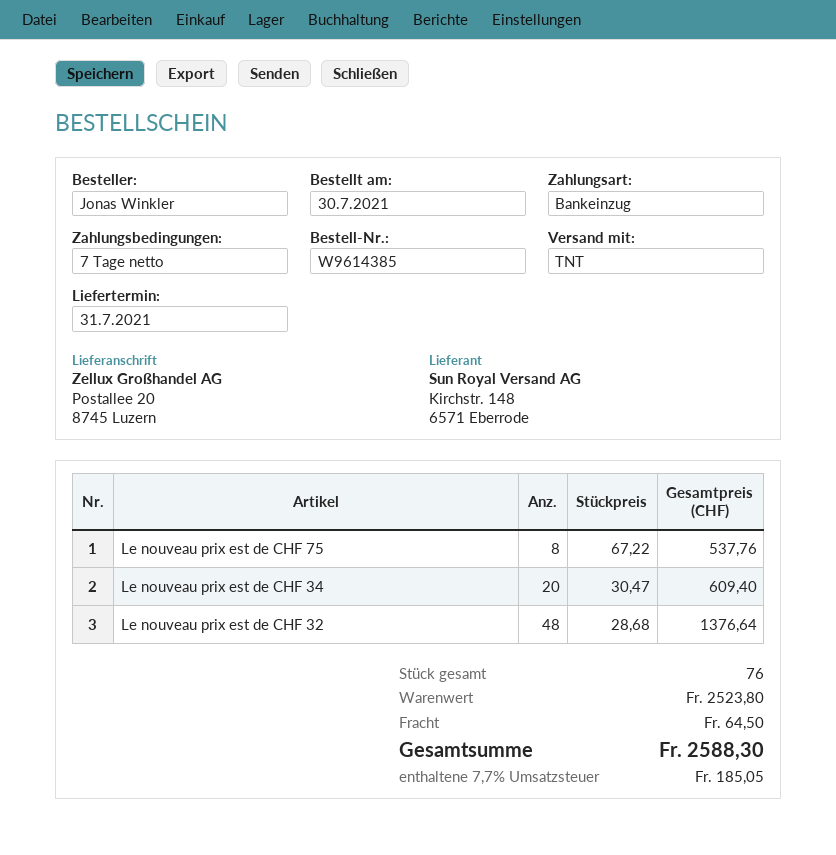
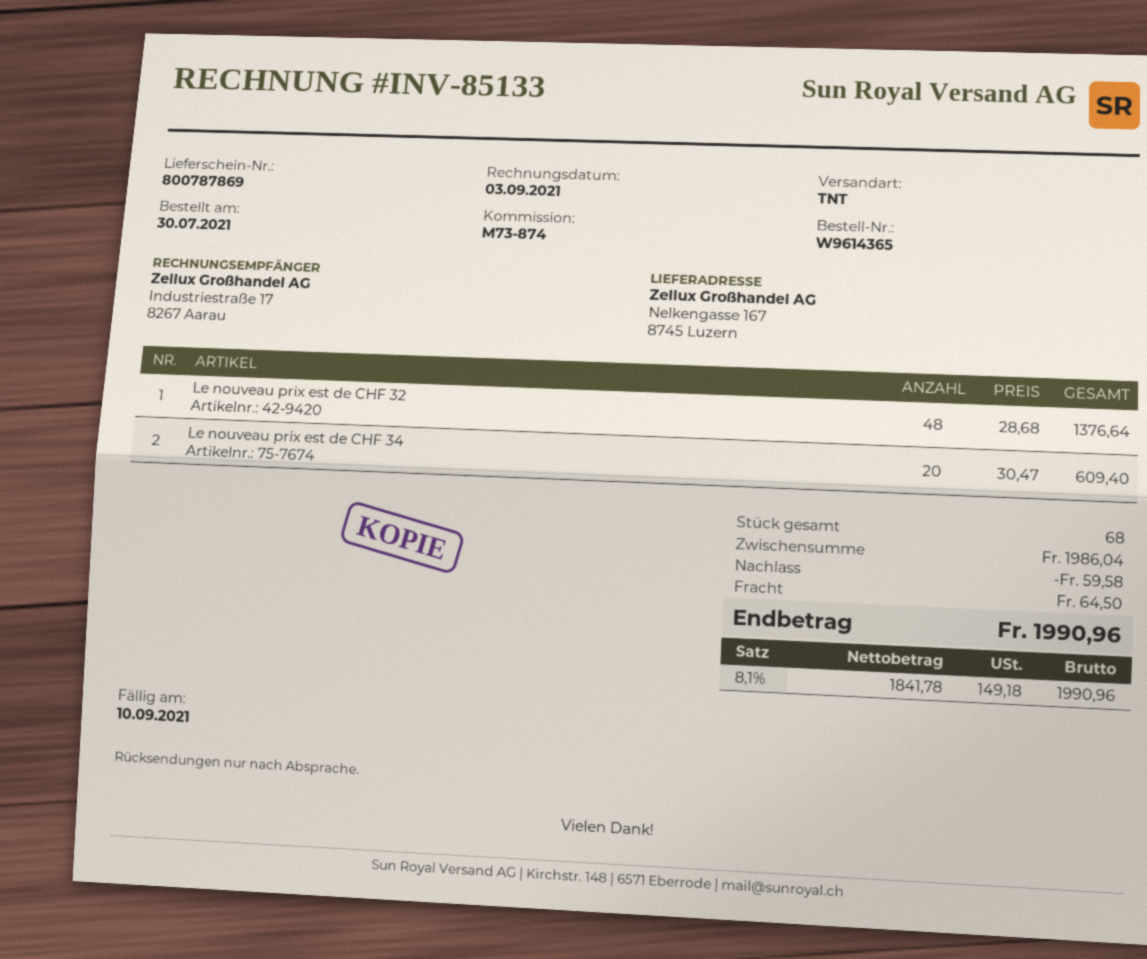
order number: W9614385 -> W9614365
ship to: Postallee 20, 8745 Luzern -> Nelkengasse 167, 8745 Luzern
Le nouveau prix est de CHF 75: 8 x 67.22 = 537.76 -> none
total quantity: 76 -> 68
subtotal: 2523.80 -> 1986.04
discount: none -> 59.58
tax: 7.7% = 185.05 -> 8.1% = 149.18
total: 2588.30 -> 1990.96

